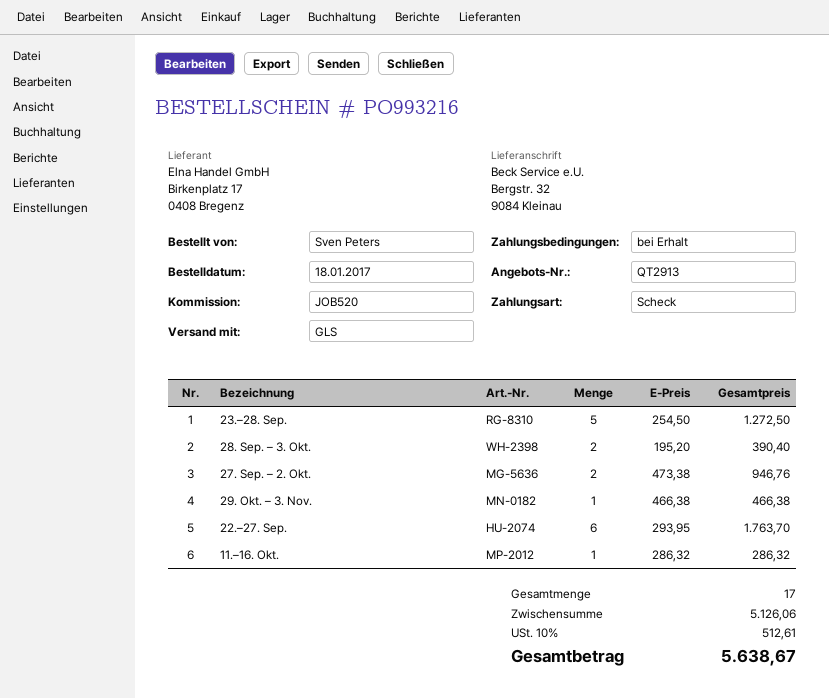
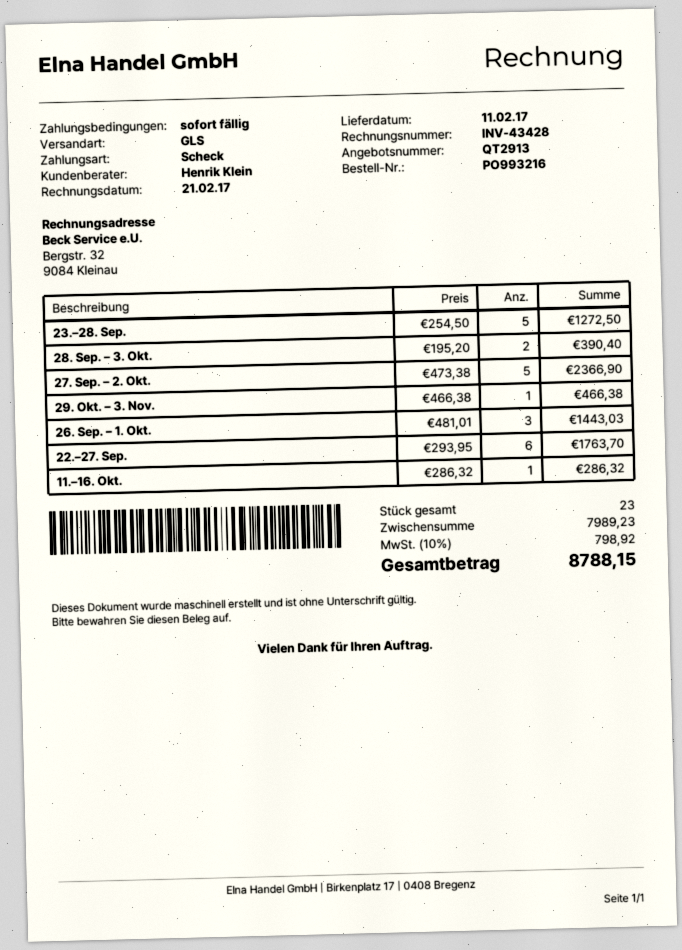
27. Sep. – 2. Okt.: 2 x 473.38 = 946.76 -> 5 x 473.38 = 2366.90
26. Sep. – 1. Okt.: none -> 3 x 481.01 = 1443.03
total quantity: 17 -> 23
subtotal: 5126.06 -> 7989.23
tax: 10% = 512.61 -> 10% = 798.92
total: 5638.67 -> 8788.15

